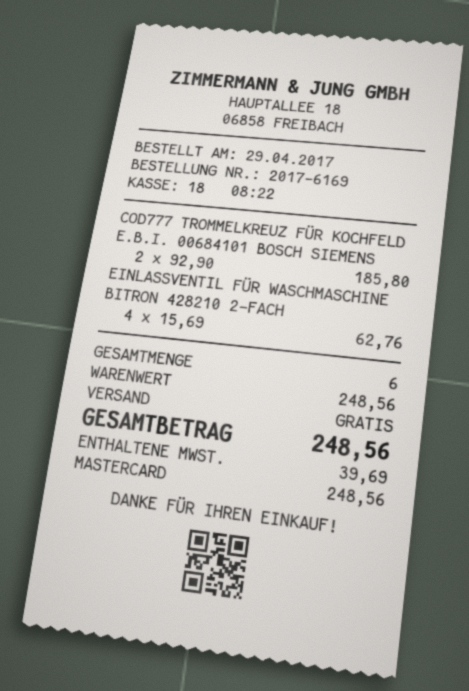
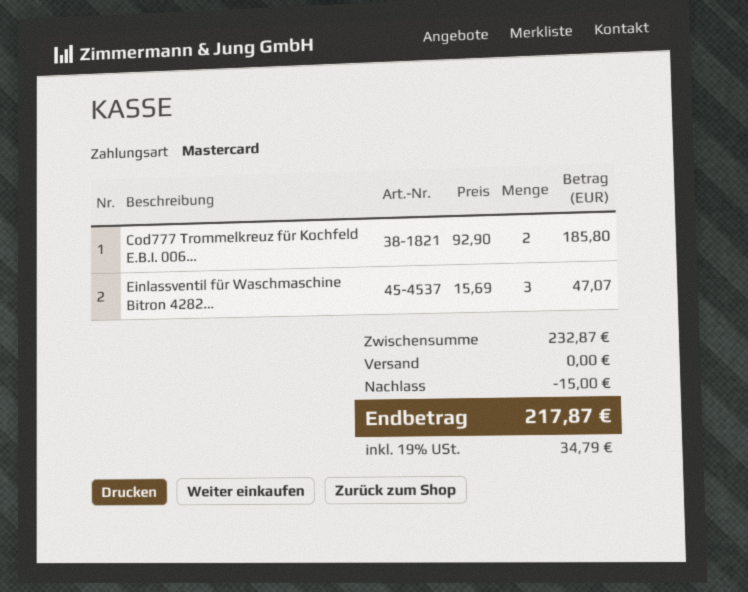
EINLASSVENTIL FÜR WASCHMASCHINE BITRON 428210 2-FACH: 4 x 15.69 = 62.76 -> 3 x 15.69 = 47.07
subtotal: 248.56 -> 232.87
discount: none -> 15.00
tax: 39.69 -> 34.79
total: 248.56 -> 217.87

